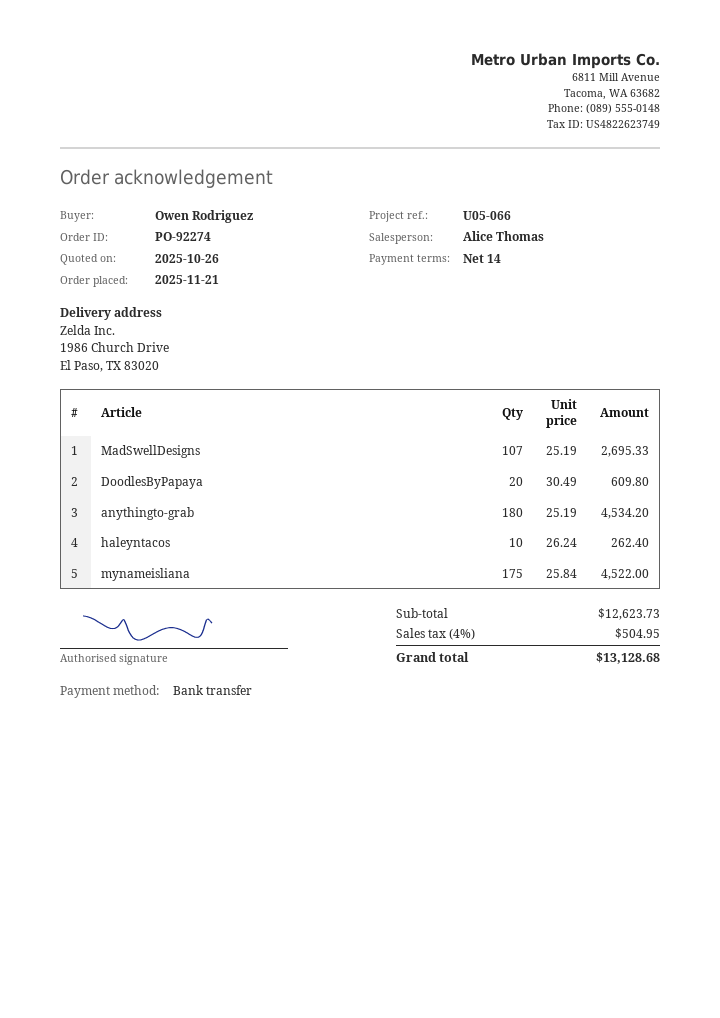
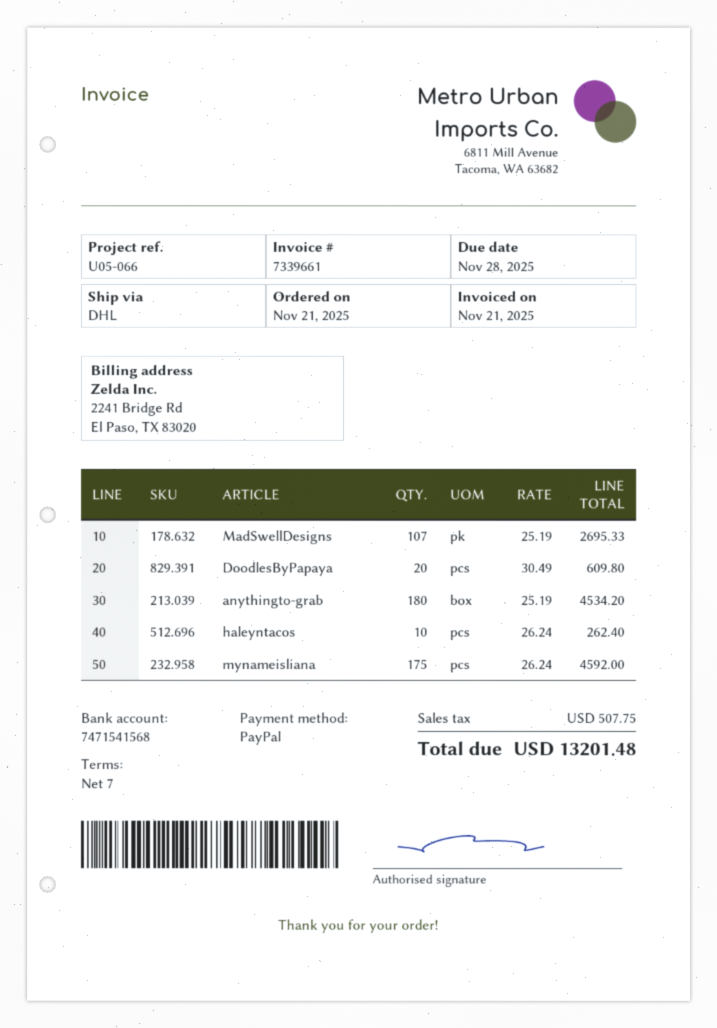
payment terms: 14 days -> 7 days
payment method: bank transfer -> PayPal
mynameisliana: 175 x 25.84 = 4522.00 -> 175 x 26.24 = 4592.00
tax: 504.95 -> 507.75
total: 13128.68 -> 13201.48

